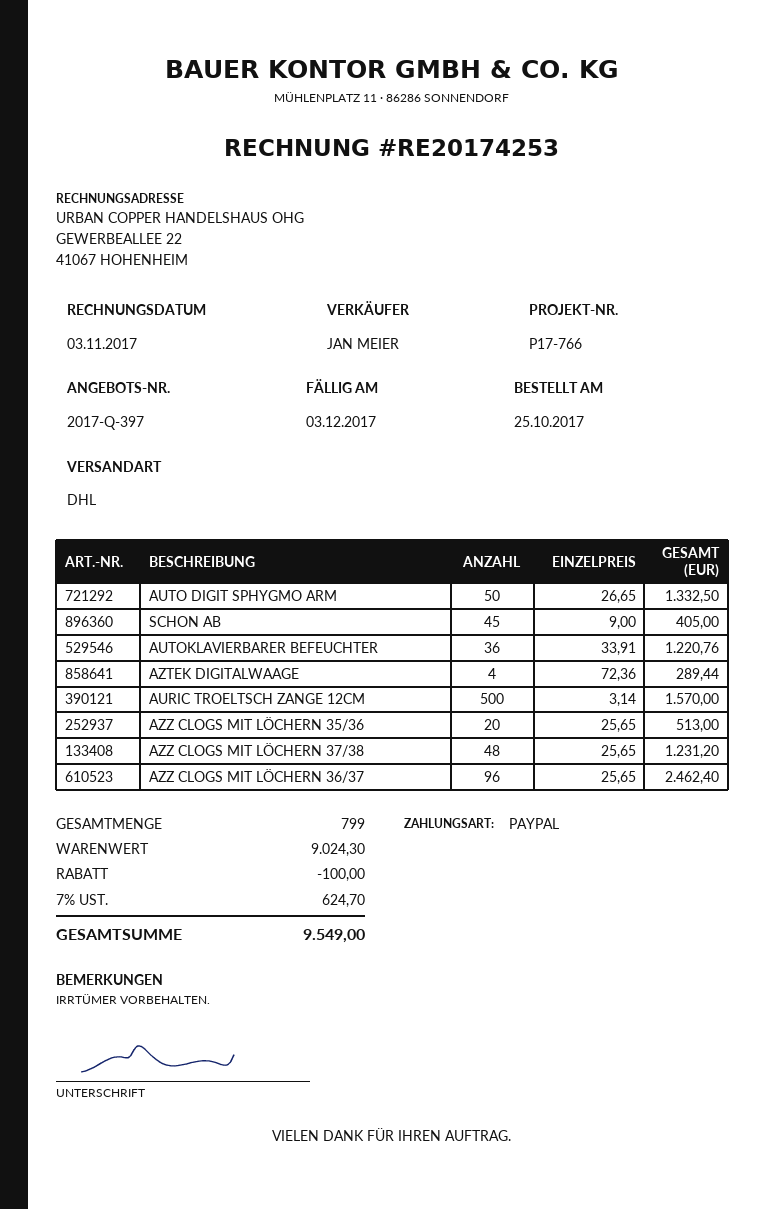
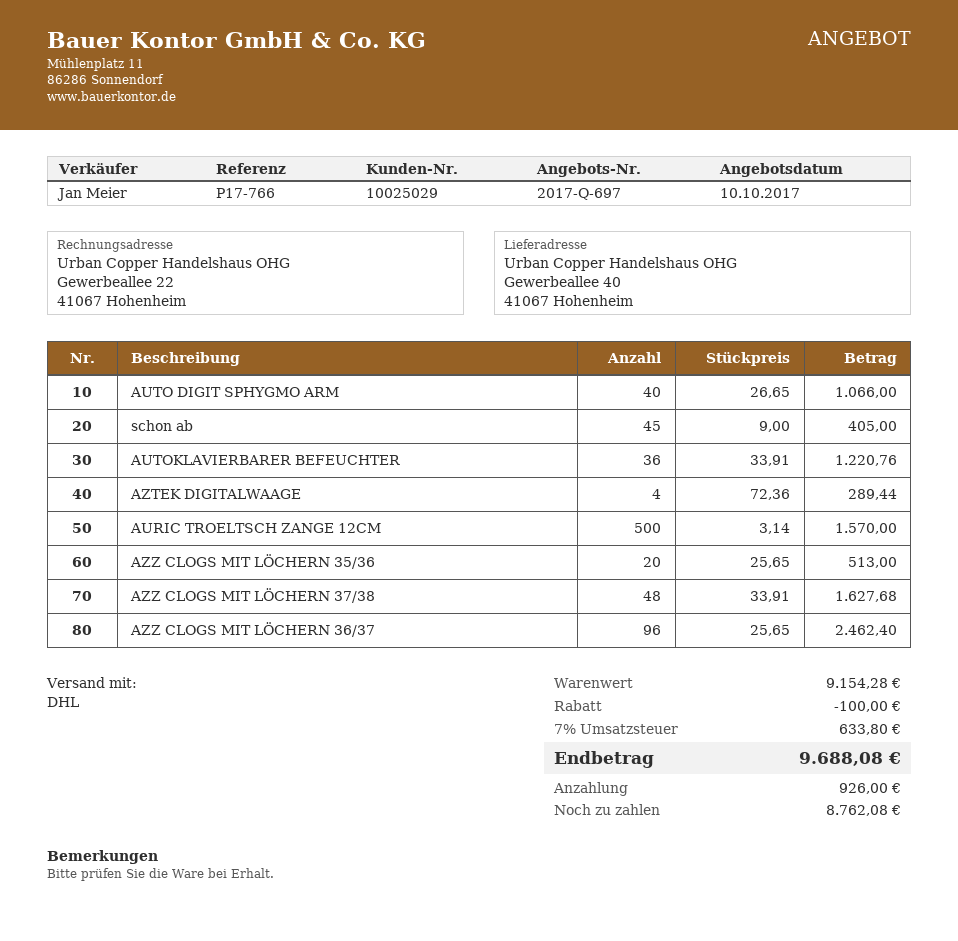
quote number: 2017-Q-397 -> 2017-Q-697
AUTO DIGIT SPHYGMO ARM: 50 x 26.65 = 1332.50 -> 40 x 26.65 = 1066.00
AZZ CLOGS MIT LÖCHERN 37/38: 48 x 25.65 = 1231.20 -> 48 x 33.91 = 1627.68
subtotal: 9024.30 -> 9154.28
tax: 7% = 624.70 -> 7% = 633.80
total: 9549.00 -> 9688.08

